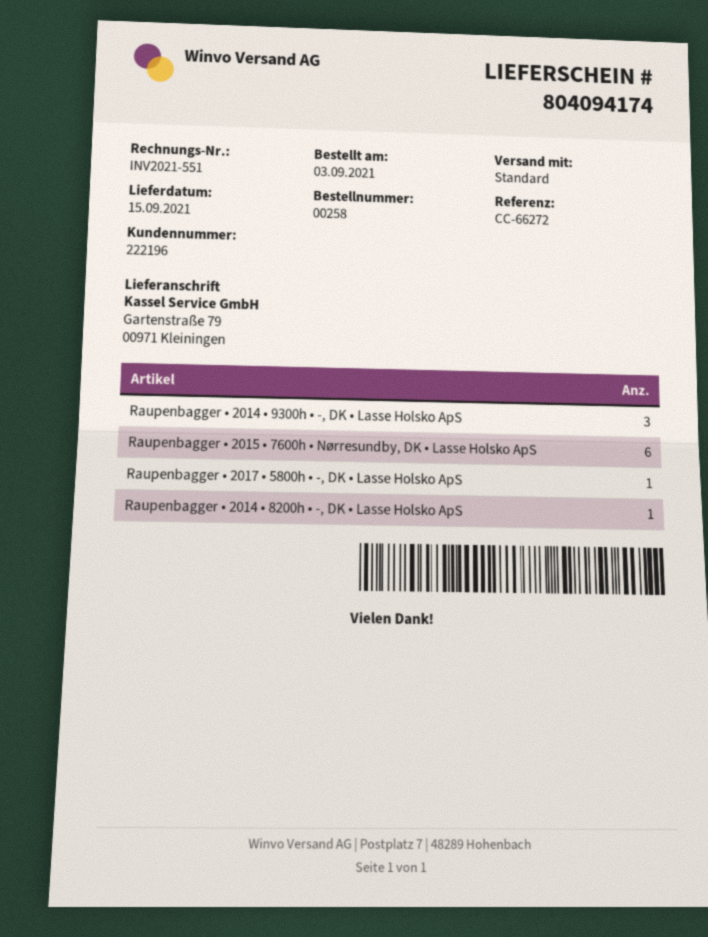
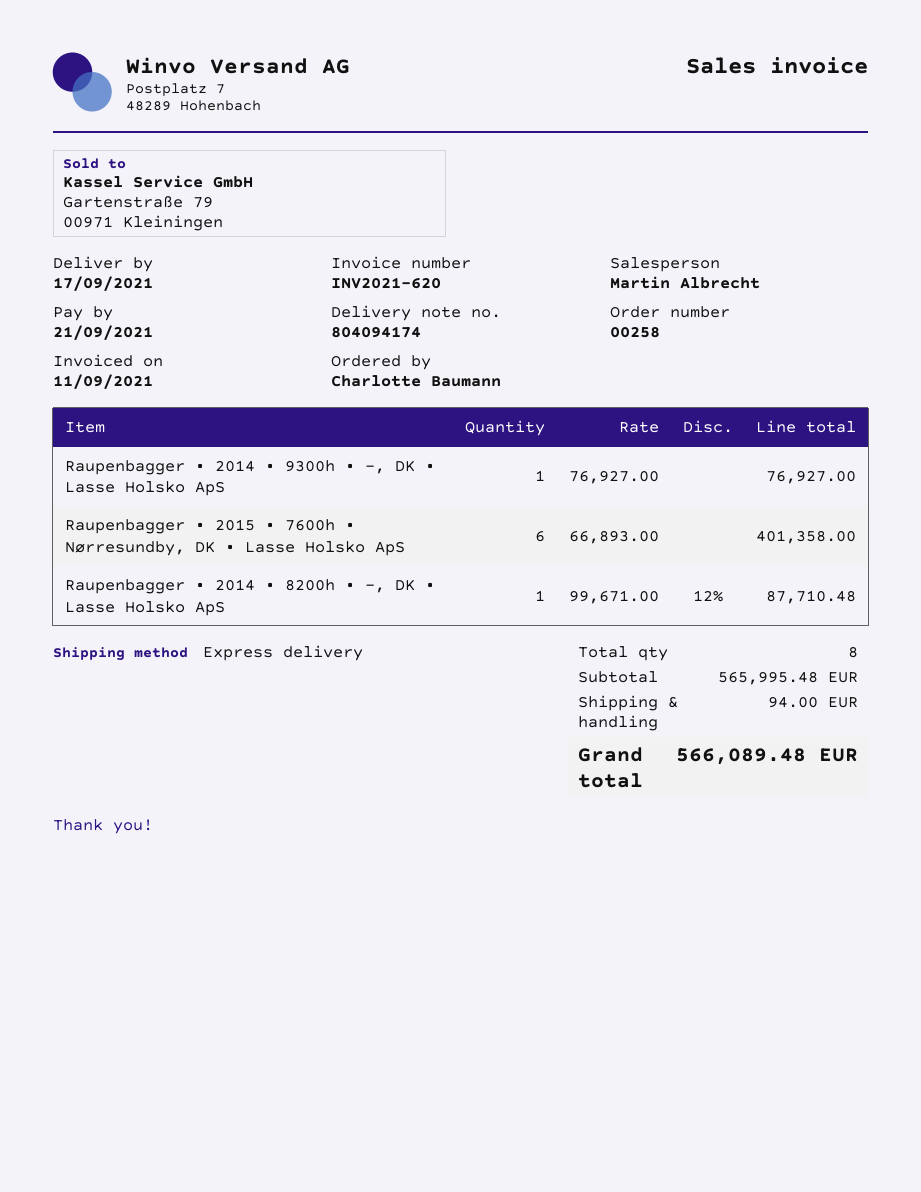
delivery date: 2021-09-15 -> 2021-09-17
invoice number: INV2021-551 -> INV2021-620
shipping method: standard -> express
Raupenbagger • 2014 • 9300h • -, DK • Lasse Holsko ApS: 3 -> 1
Raupenbagger • 2017 • 5800h • -, DK • Lasse Holsko ApS: 1 -> none

